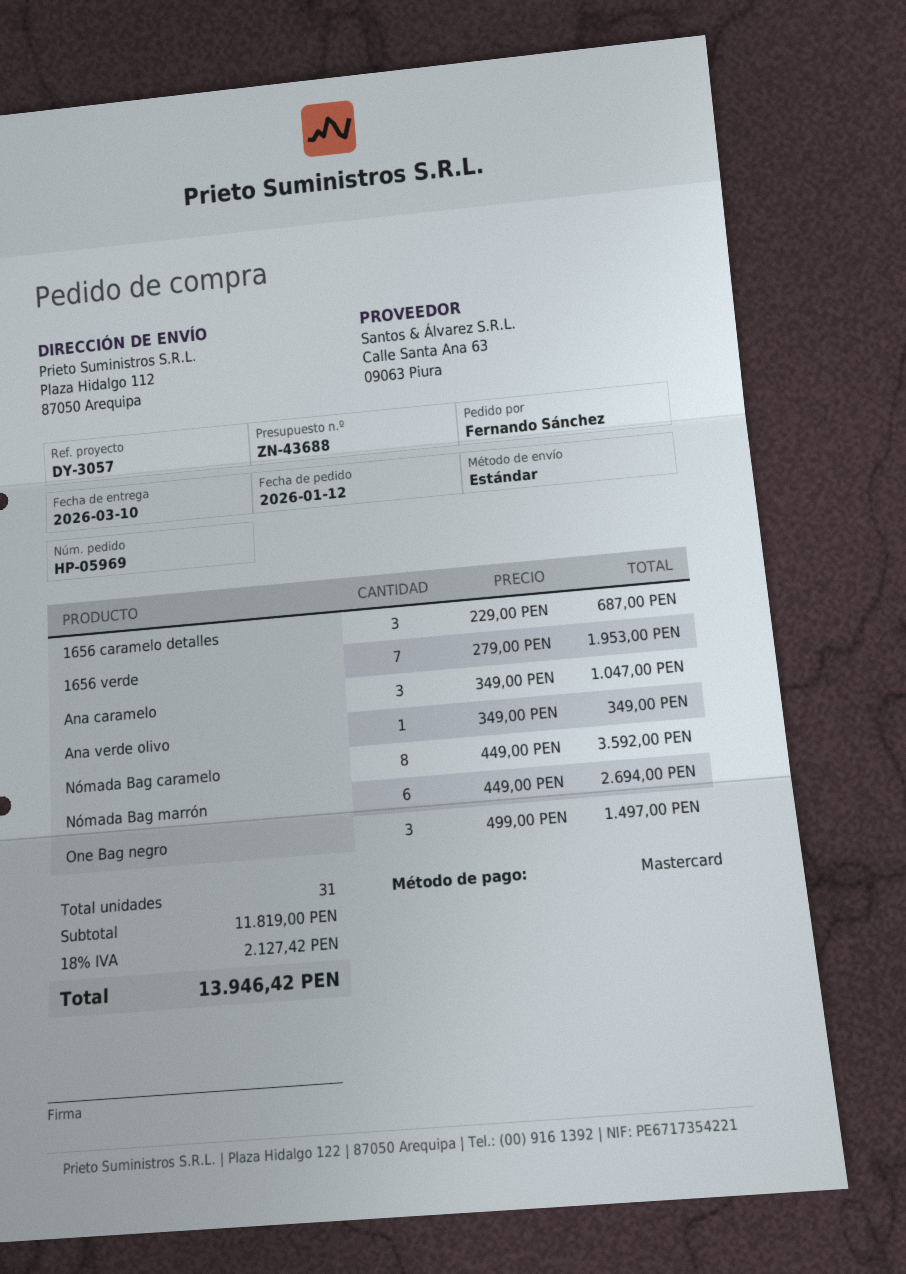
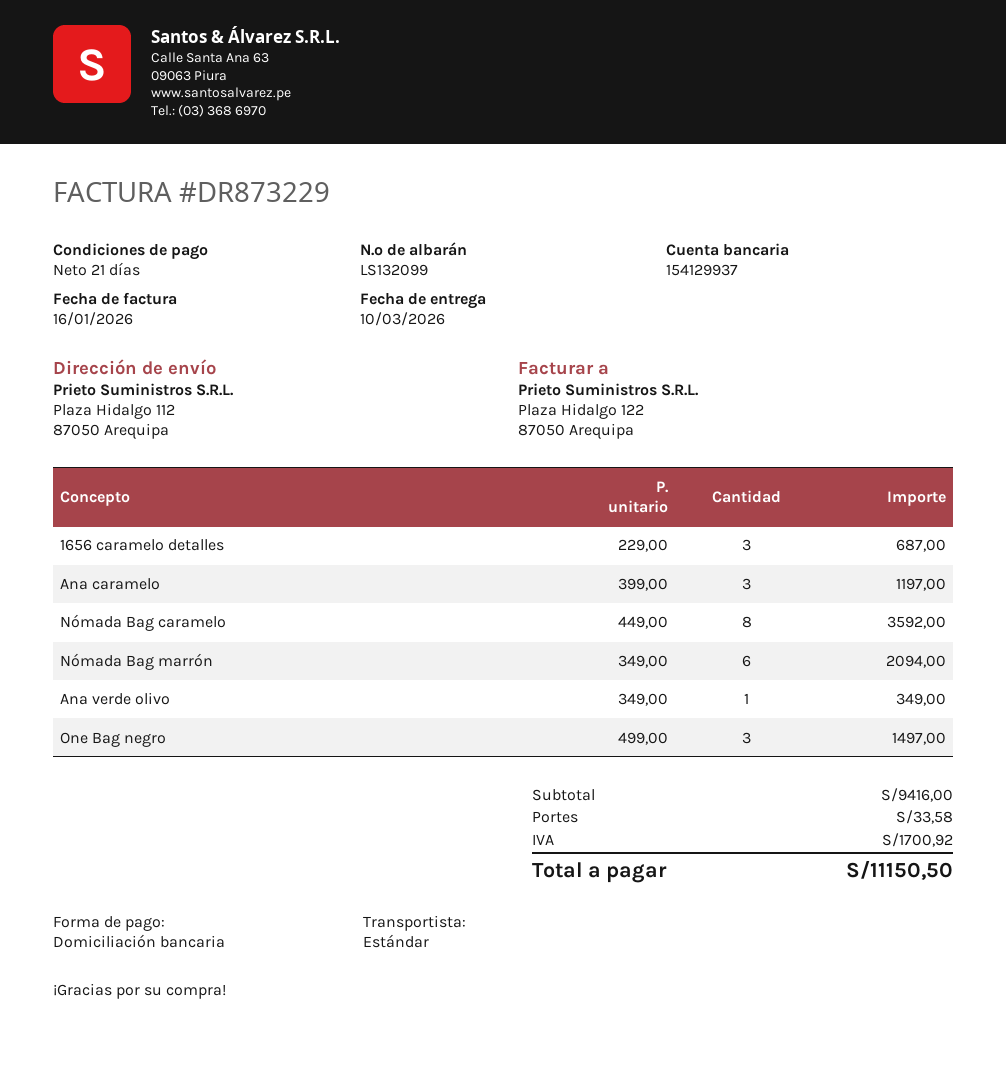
payment method: Mastercard -> direct debit
1656 verde: 7 x 279.00 = 1953.00 -> none
Ana caramelo: 3 x 349.00 = 1047.00 -> 3 x 399.00 = 1197.00
Nómada Bag marrón: 6 x 449.00 = 2694.00 -> 6 x 349.00 = 2094.00
subtotal: 11819.00 -> 9416.00
shipping: none -> 33.58
tax: 2127.42 -> 1700.92
total: 13946.42 -> 11150.50

